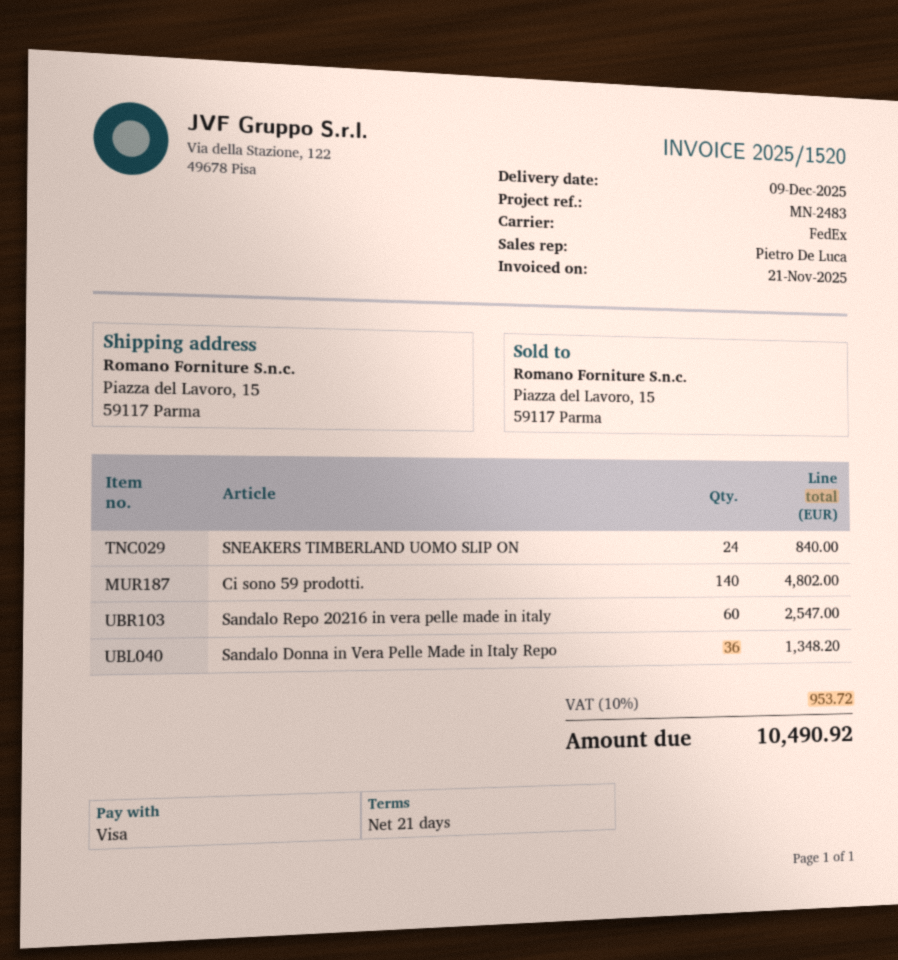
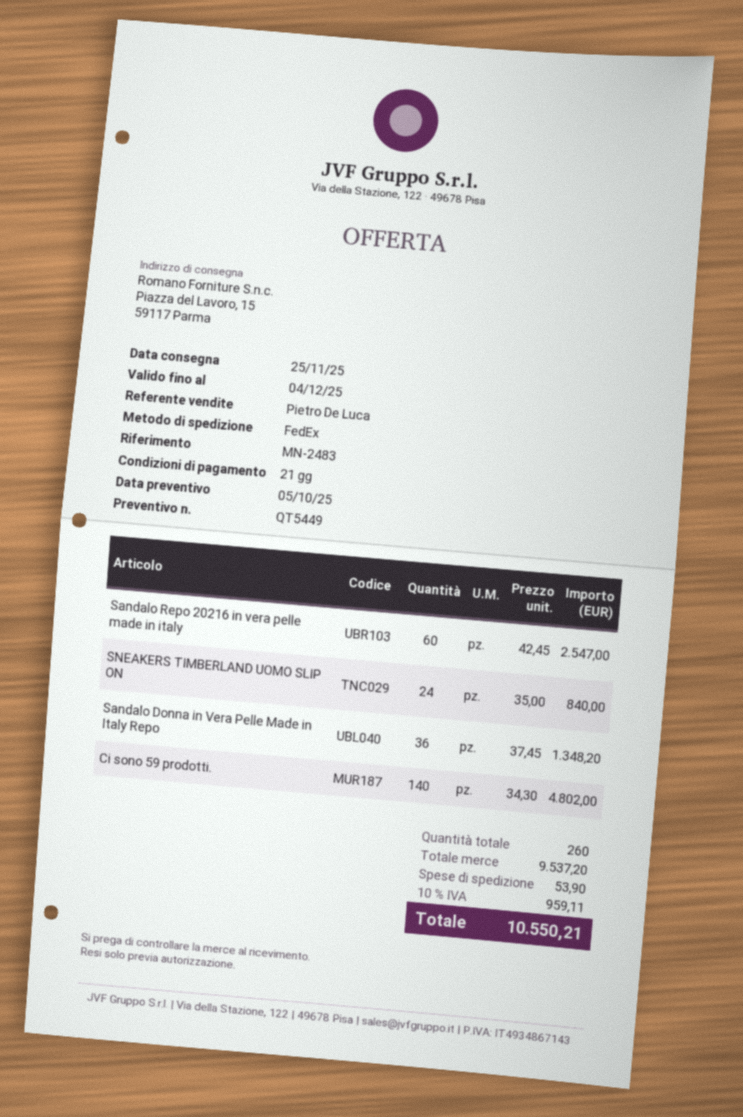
delivery date: 2025-12-09 -> 2025-11-25
shipping: none -> 53.90
tax: 10% = 953.72 -> 10% = 959.11
total: 10490.92 -> 10550.21

